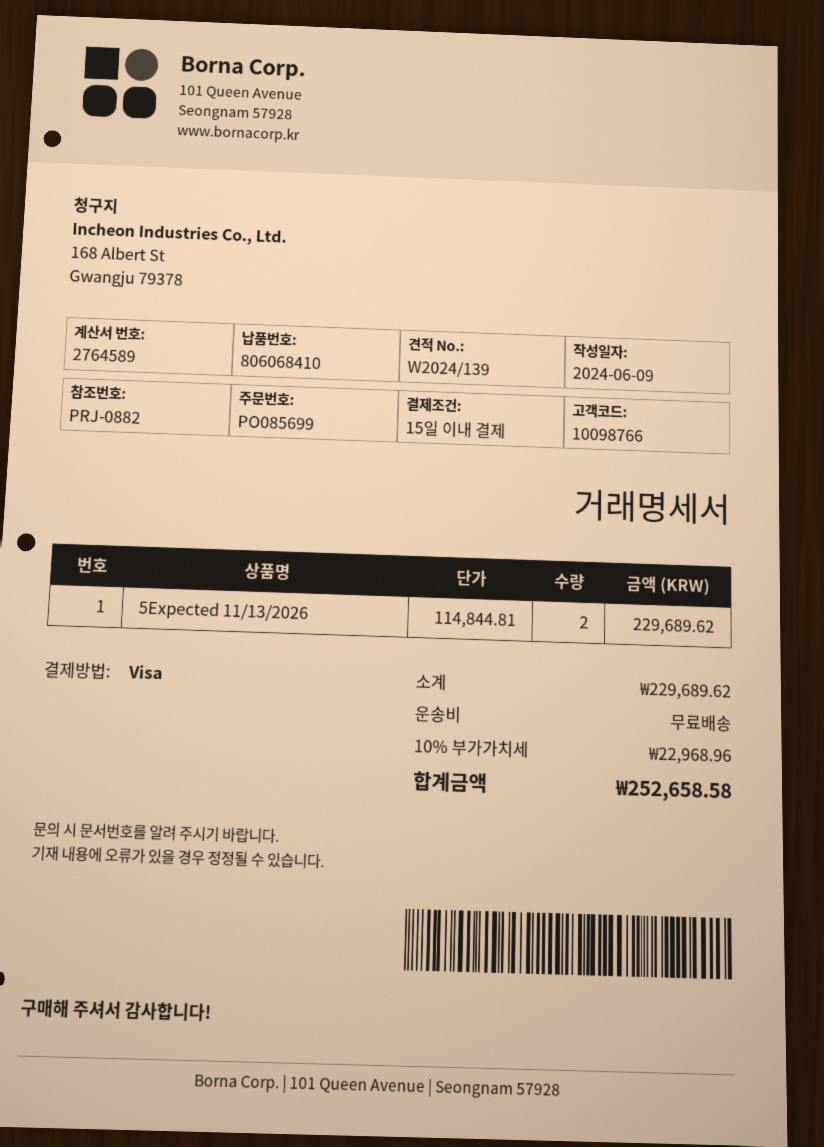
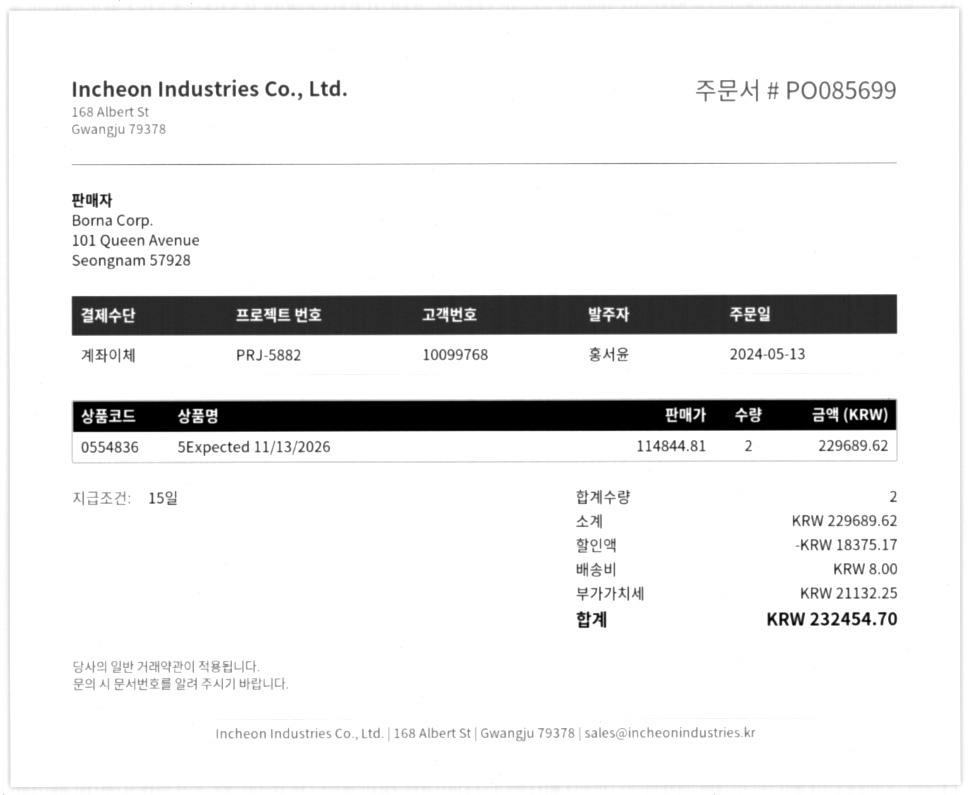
customer number: 10098766 -> 10099768
reference: PRJ-0882 -> PRJ-5882
payment method: Visa -> bank transfer
discount: none -> 18375.17
shipping: 0.00 -> 8.00
tax: 22968.96 -> 21132.25
total: 252658.58 -> 232454.70

